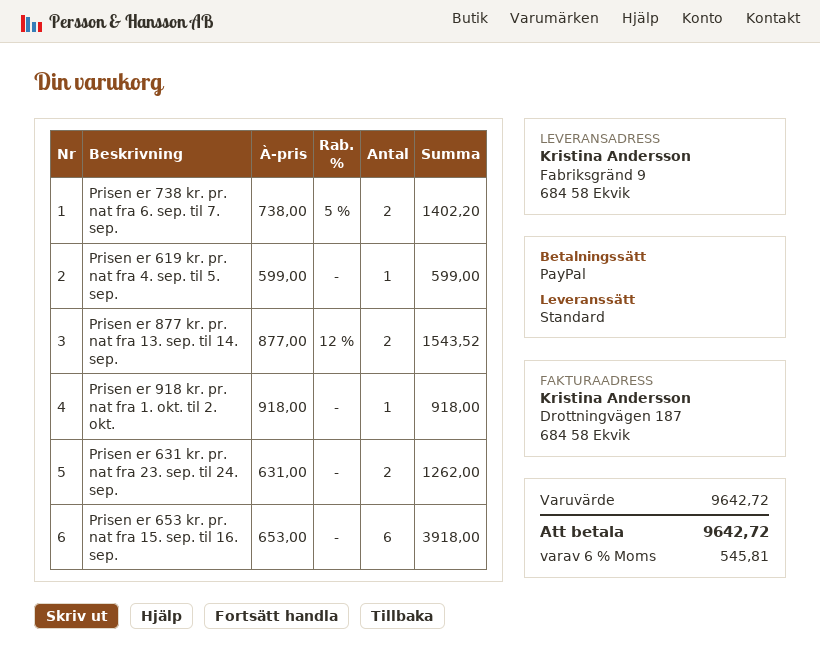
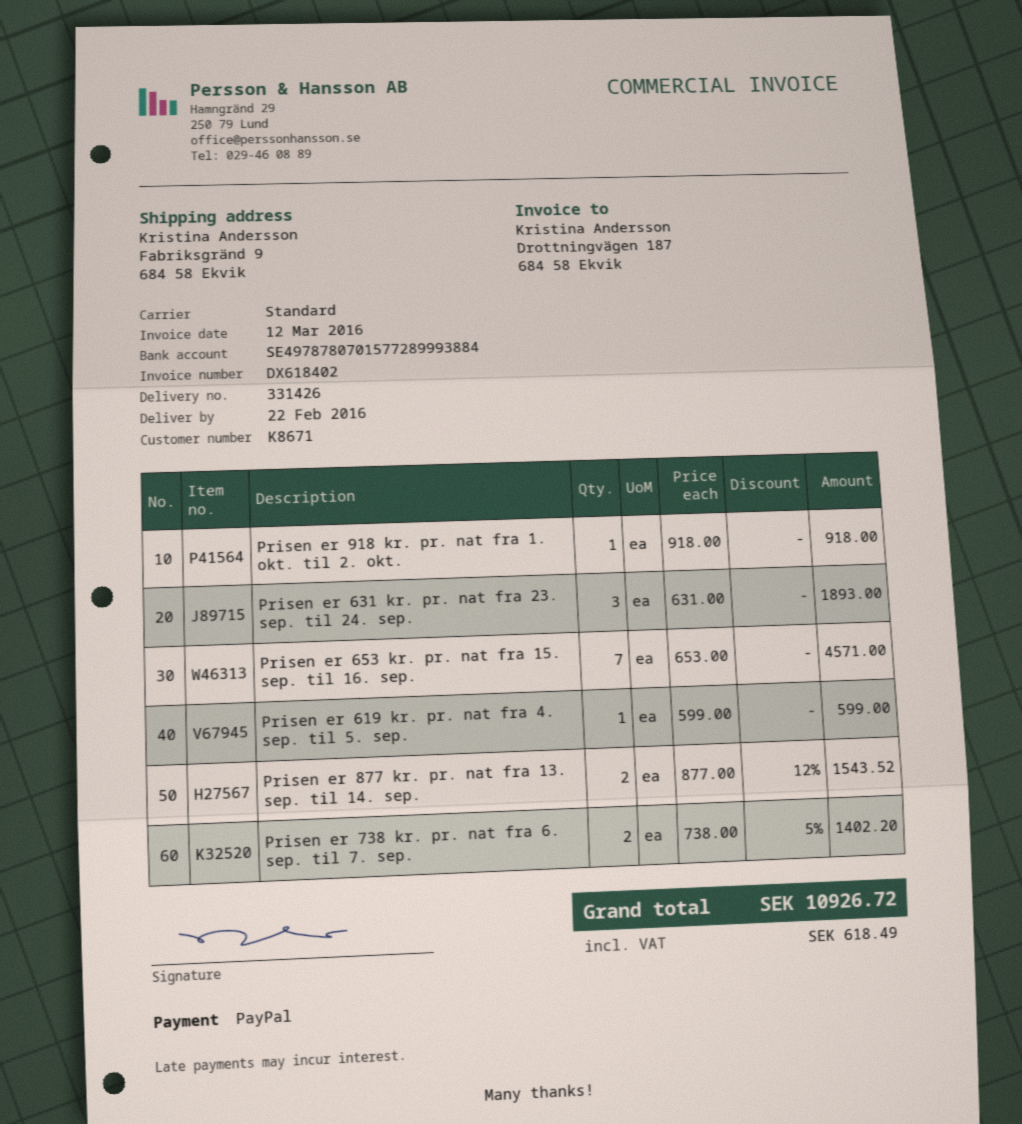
Prisen er 631 kr. pr. nat fra 23. sep. til 24. sep.: 2 x 631.00 = 1262.00 -> 3 x 631.00 = 1893.00
Prisen er 653 kr. pr. nat fra 15. sep. til 16. sep.: 6 x 653.00 = 3918.00 -> 7 x 653.00 = 4571.00
tax: 545.81 -> 618.49
total: 9642.72 -> 10926.72

